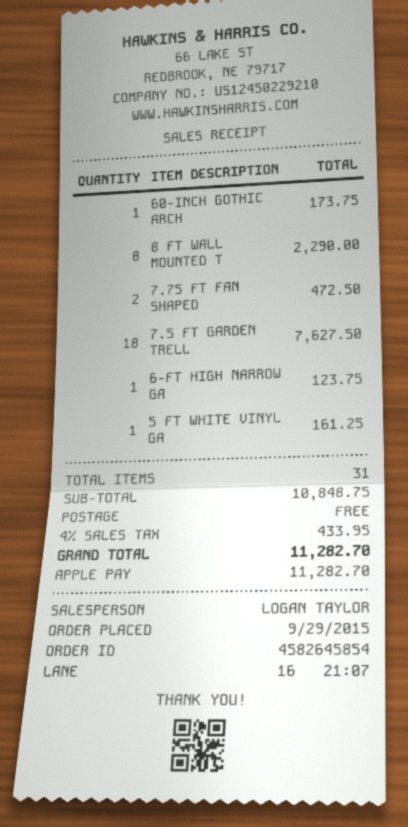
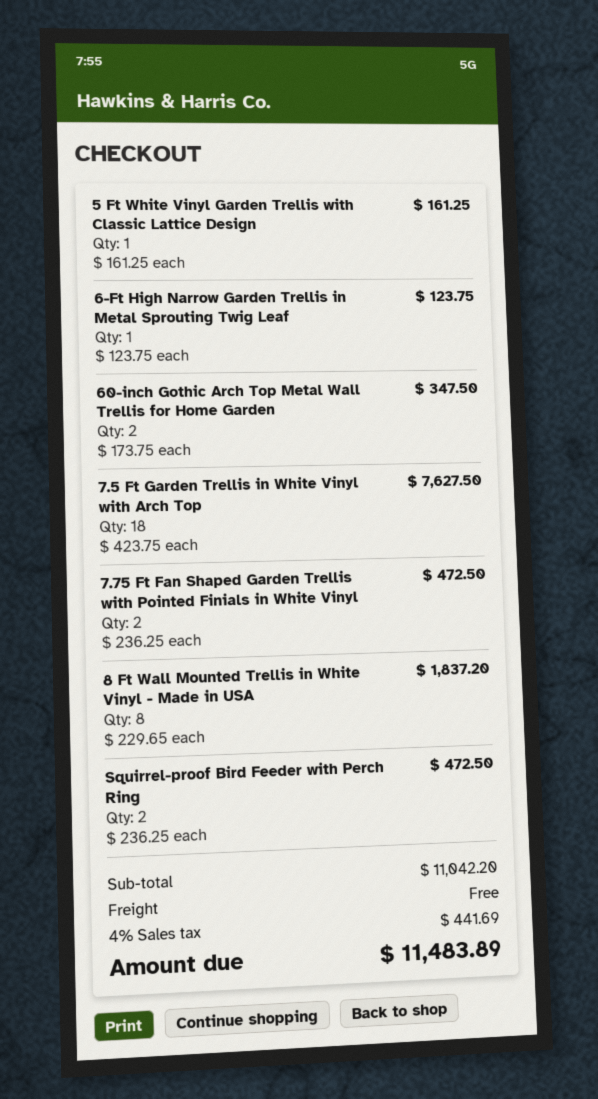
60-INCH GOTHIC ARCH: 1 for 173.75 -> 2 for 347.50
8 FT WALL MOUNTED T: 8 for 2290.00 -> 8 for 1837.20
Squirrel-proof Bird Feeder with Perch Ring: none -> 2 for 472.50
subtotal: 10848.75 -> 11042.20
tax: 4% = 433.95 -> 4% = 441.69
total: 11282.70 -> 11483.89

